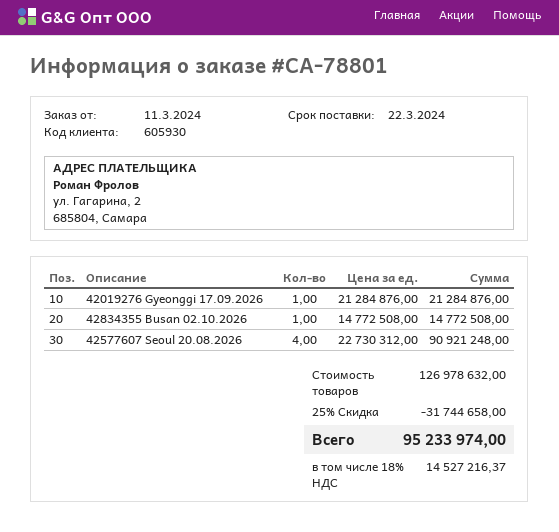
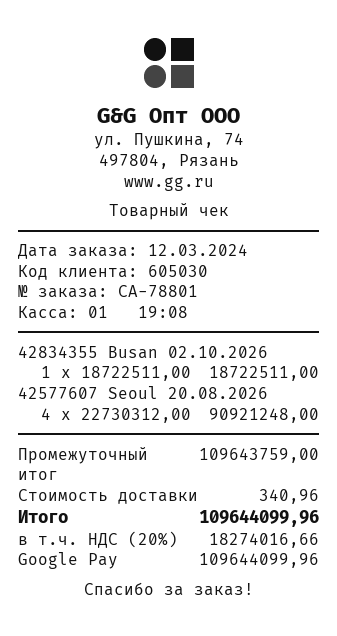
order date: 2024-03-11 -> 2024-03-12
customer number: 605930 -> 605030
42019276 Gyeonggi 17.09.2026: 1 x 21284876.00 = 21284876.00 -> none
42834355 Busan 02.10.2026: 1 x 14772508.00 = 14772508.00 -> 1 x 18722511.00 = 18722511.00
subtotal: 126978632.00 -> 109643759.00
discount: 25% = 31744658.00 -> none
shipping: none -> 340.96
tax: 18% = 14527216.37 -> 20% = 18274016.66
total: 95233974.00 -> 109644099.96

